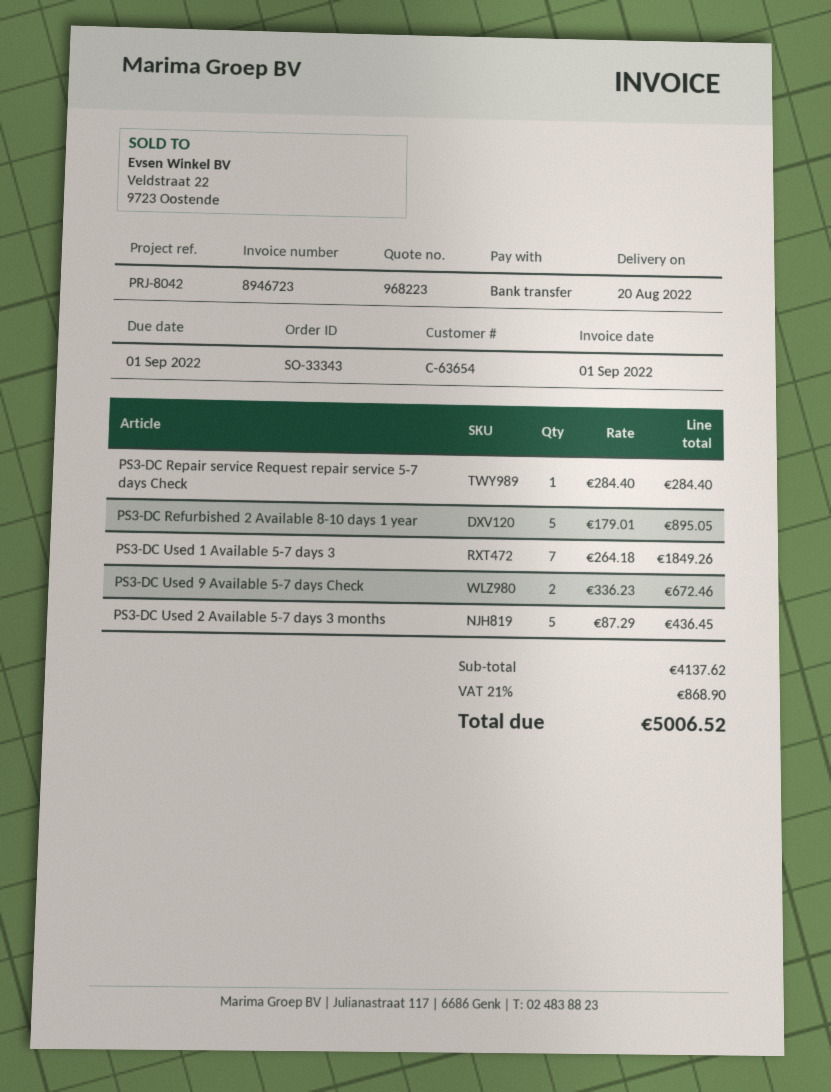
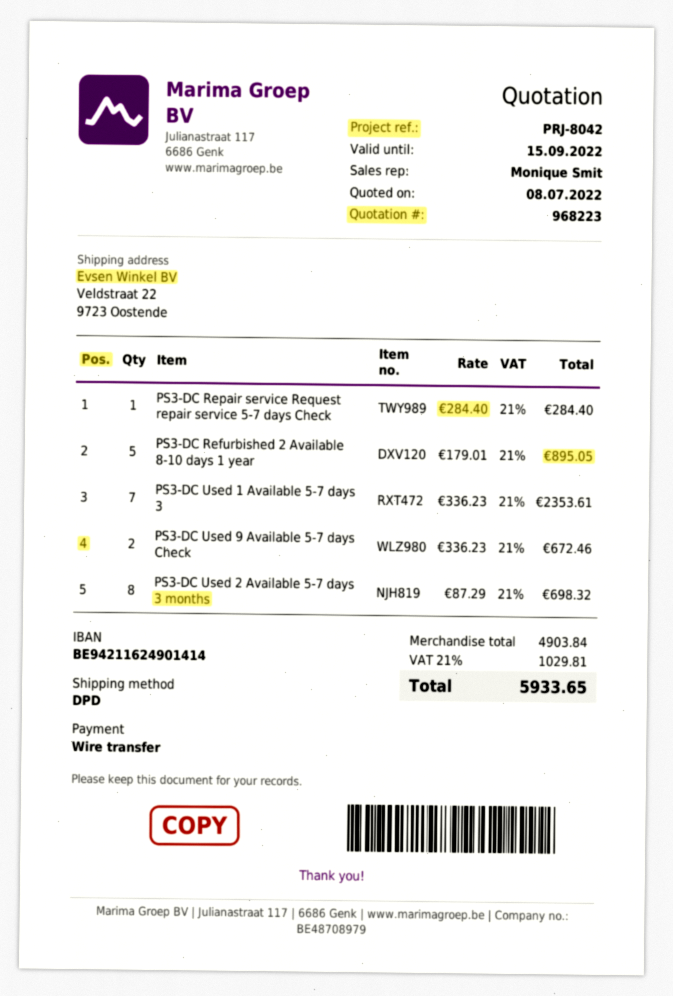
PS3-DC Used 1 Available 5-7 days 3: 7 x 264.18 = 1849.26 -> 7 x 336.23 = 2353.61
PS3-DC Used 2 Available 5-7 days 3 months: 5 x 87.29 = 436.45 -> 8 x 87.29 = 698.32
subtotal: 4137.62 -> 4903.84
tax: 21% = 868.90 -> 21% = 1029.81
total: 5006.52 -> 5933.65

